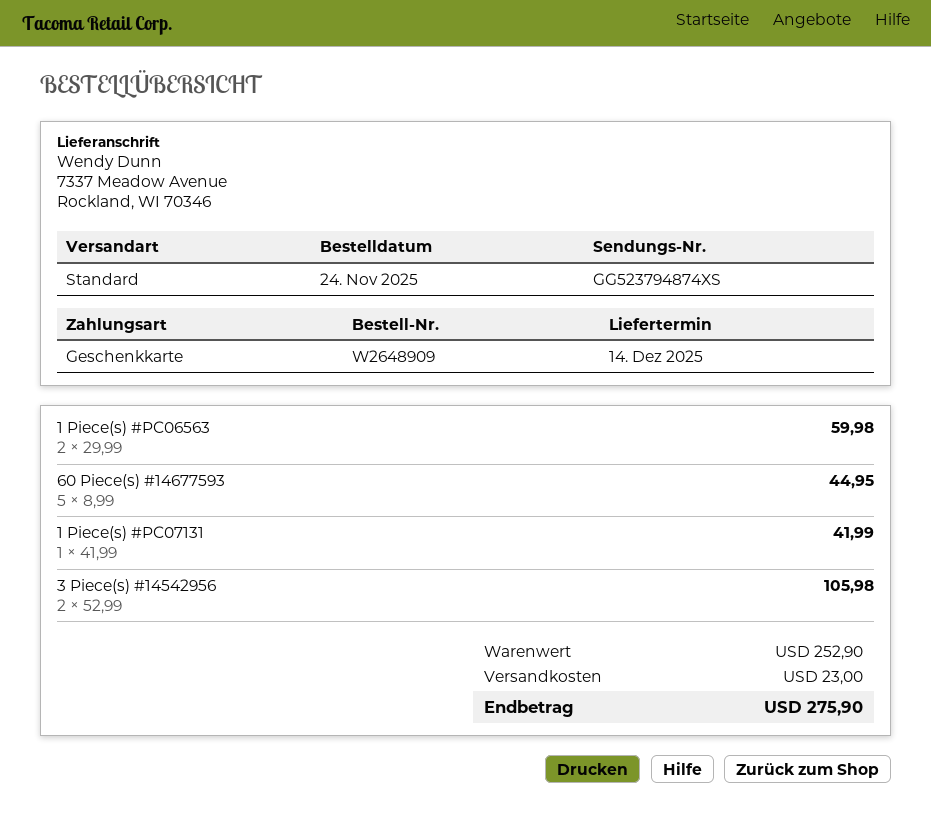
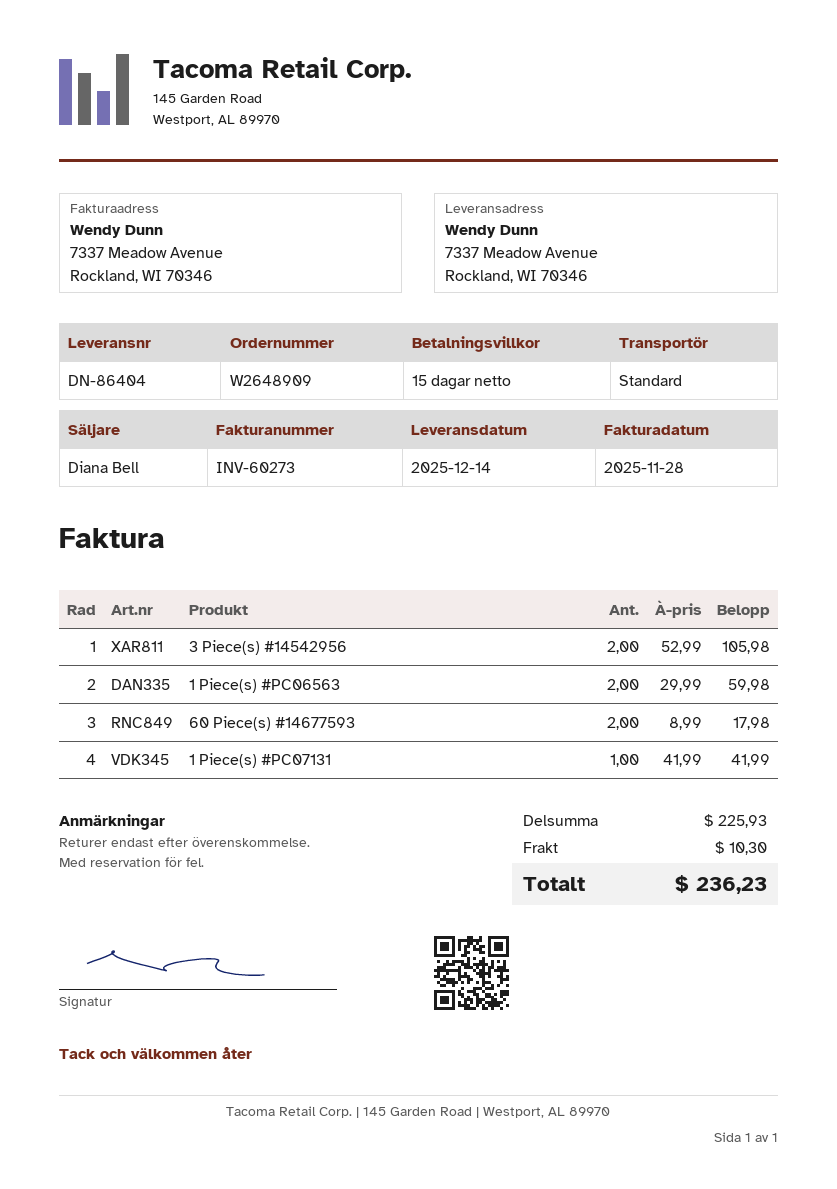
60 Piece(s) #14677593: 5 x 8.99 = 44.95 -> 2 x 8.99 = 17.98
subtotal: 252.90 -> 225.93
shipping: 23.00 -> 10.30
total: 275.90 -> 236.23

